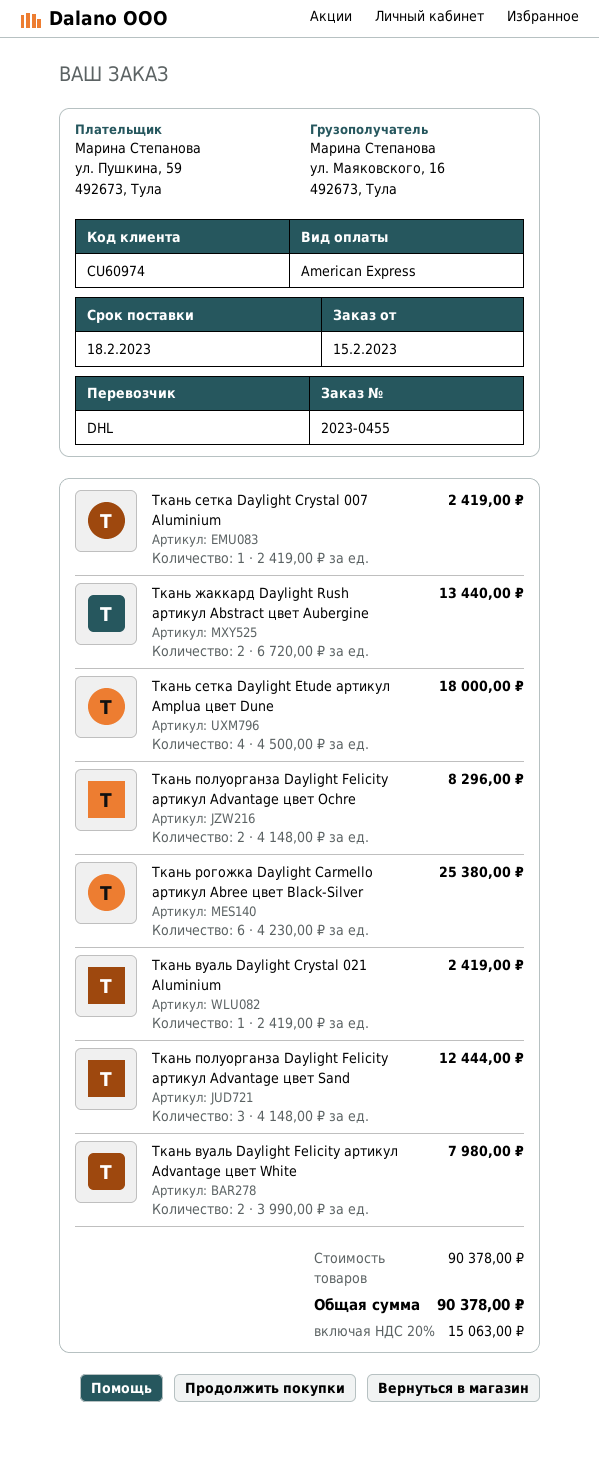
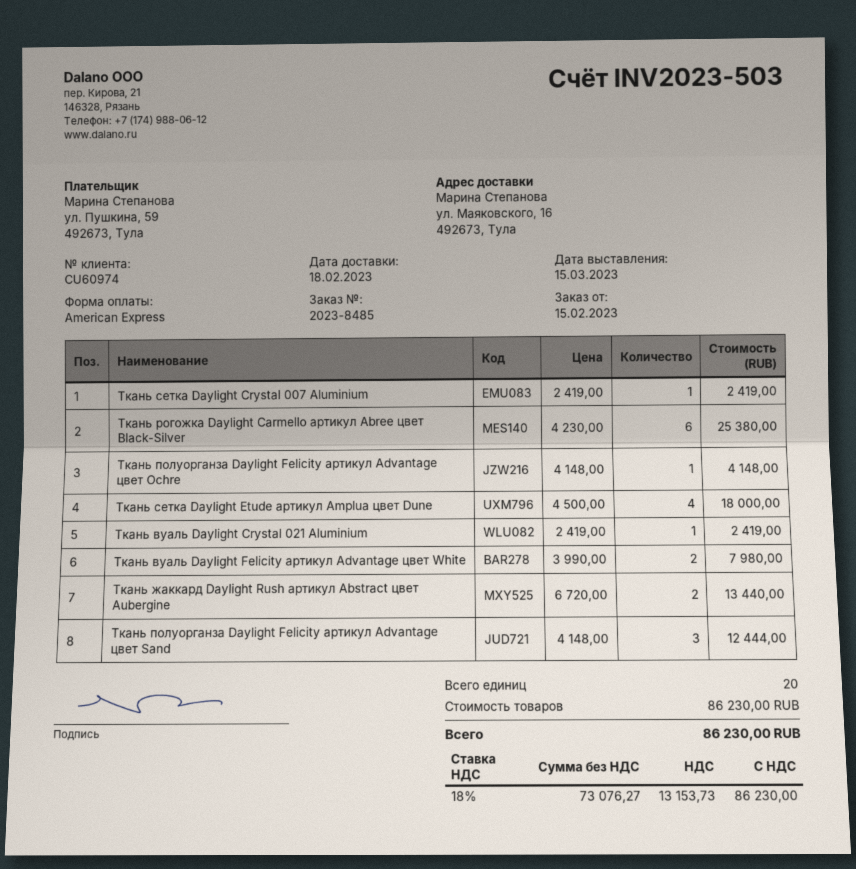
order number: 2023-0455 -> 2023-8485
Ткань полуорганза Daylight Felicity артикул Advantage цвет Ochre: 2 x 4148.00 = 8296.00 -> 1 x 4148.00 = 4148.00
subtotal: 90378.00 -> 86230.00
tax: 20% = 15063.00 -> 18% = 13153.73
total: 90378.00 -> 86230.00

